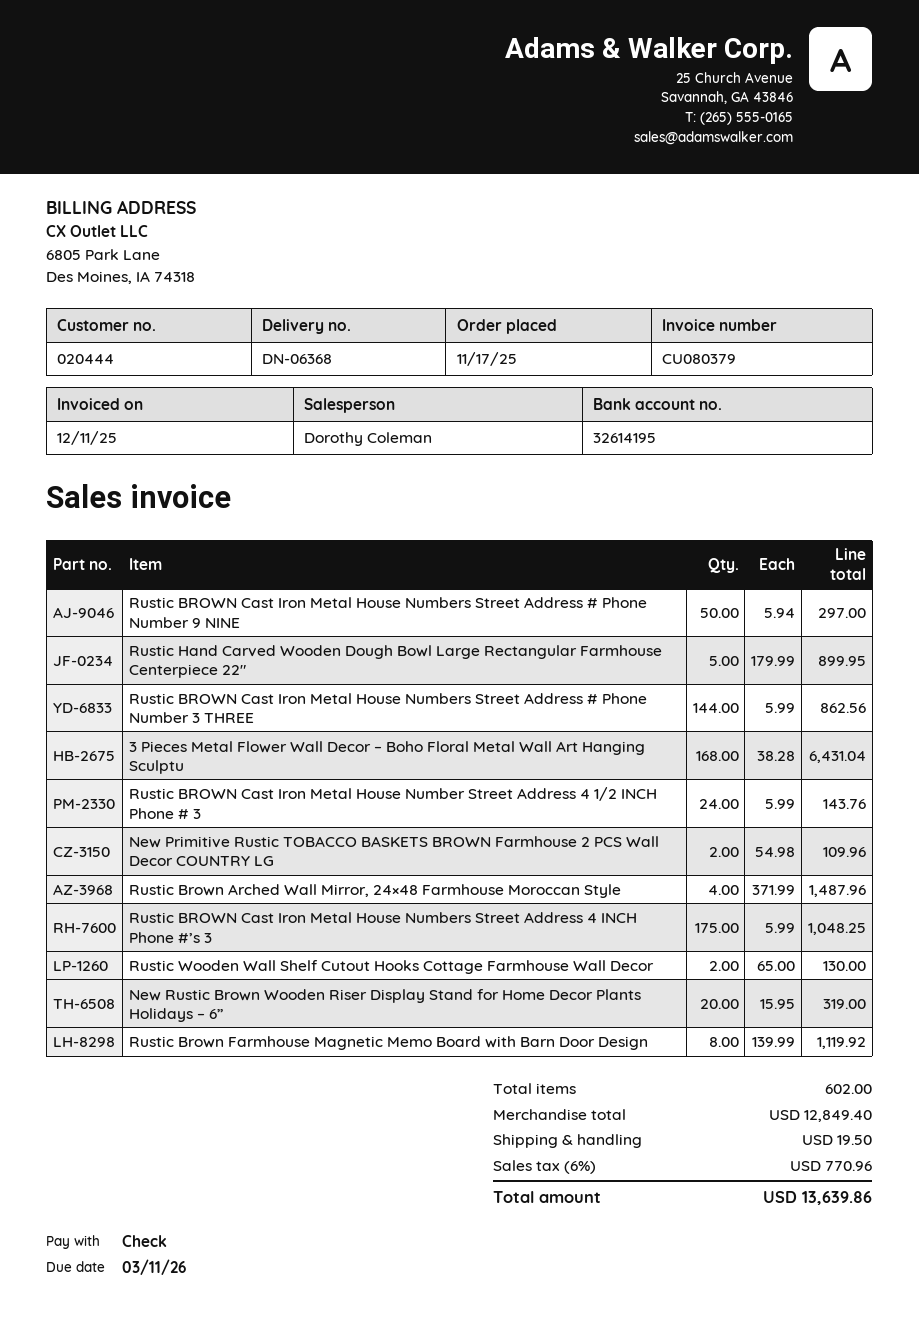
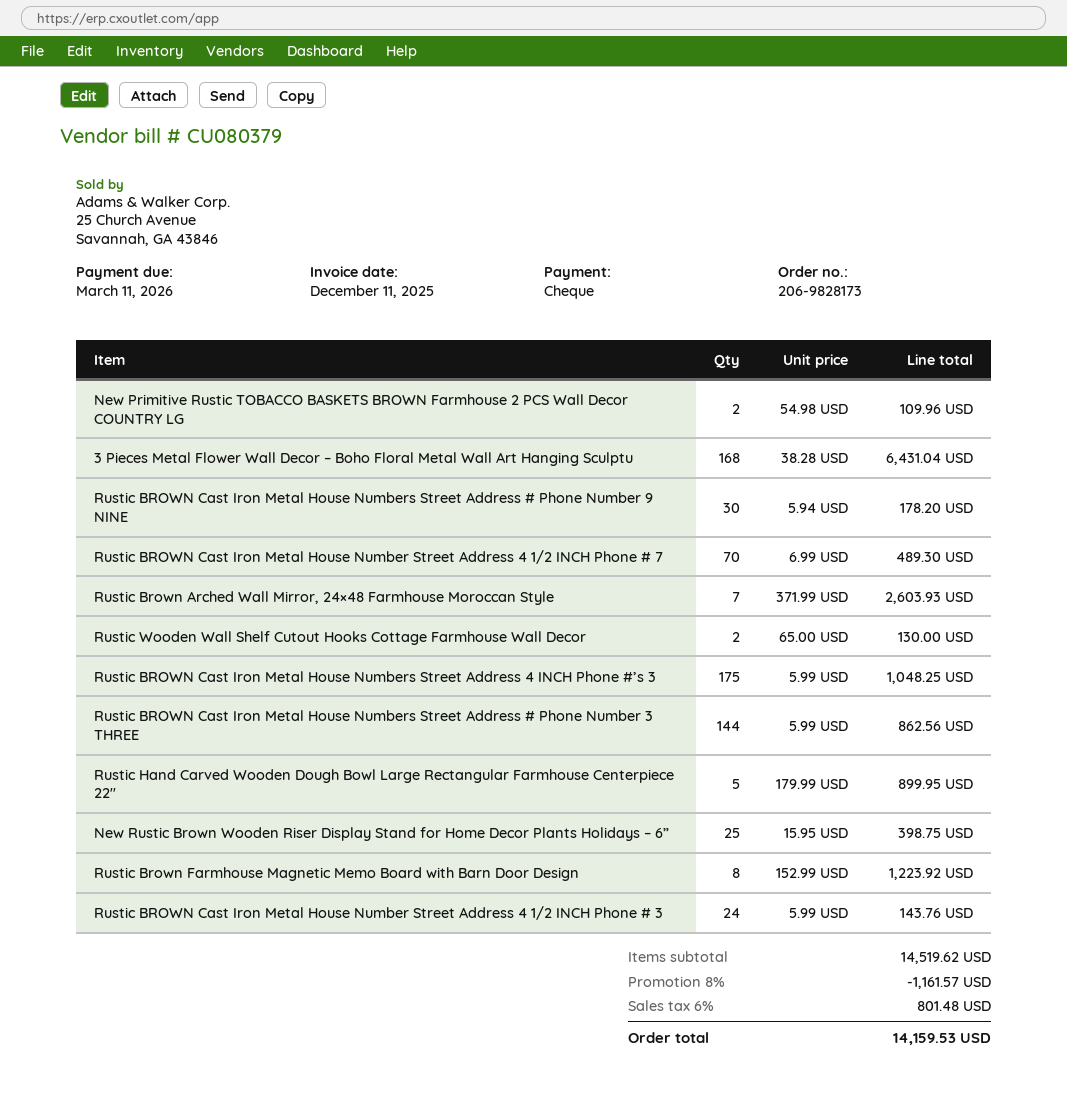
Rustic BROWN Cast Iron Metal House Numbers Street Address # Phone Number 9 NINE: 50 x 5.94 = 297.00 -> 30 x 5.94 = 178.20
Rustic Brown Arched Wall Mirror, 24×48 Farmhouse Moroccan Style: 4 x 371.99 = 1487.96 -> 7 x 371.99 = 2603.93
New Rustic Brown Wooden Riser Display Stand for Home Decor Plants Holidays – 6”: 20 x 15.95 = 319.00 -> 25 x 15.95 = 398.75
Rustic Brown Farmhouse Magnetic Memo Board with Barn Door Design: 8 x 139.99 = 1119.92 -> 8 x 152.99 = 1223.92
Rustic BROWN Cast Iron Metal House Number Street Address 4 1/2 INCH Phone # 7: none -> 70 x 6.99 = 489.30
subtotal: 12849.40 -> 14519.62
discount: none -> 8% = 1161.57
shipping: 19.50 -> none
tax: 6% = 770.96 -> 6% = 801.48
total: 13639.86 -> 14159.53

